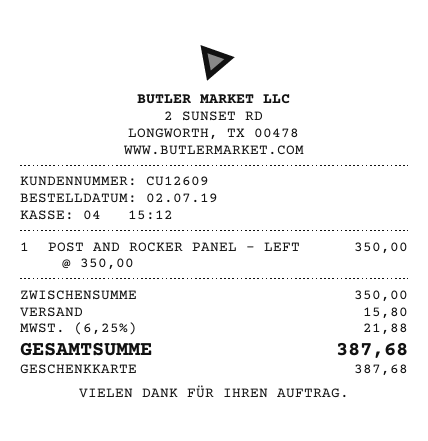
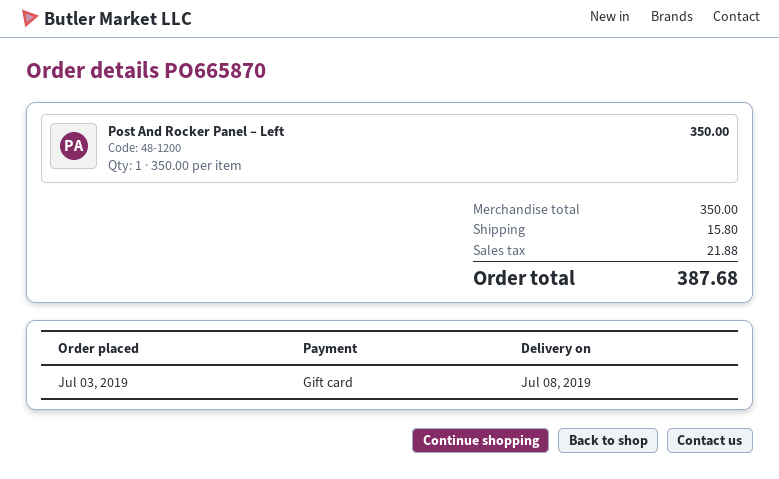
order date: 2019-07-02 -> 2019-07-03

